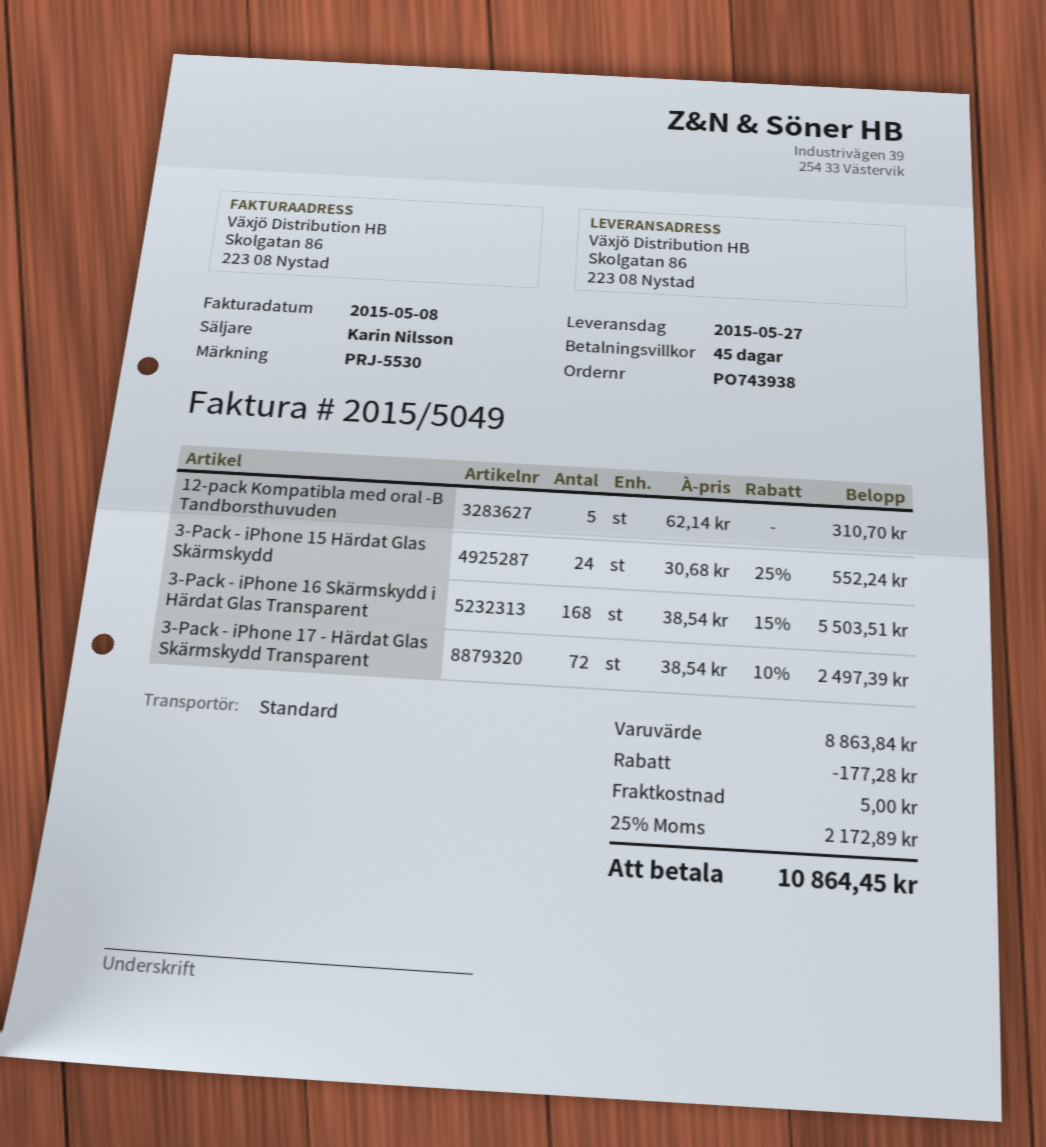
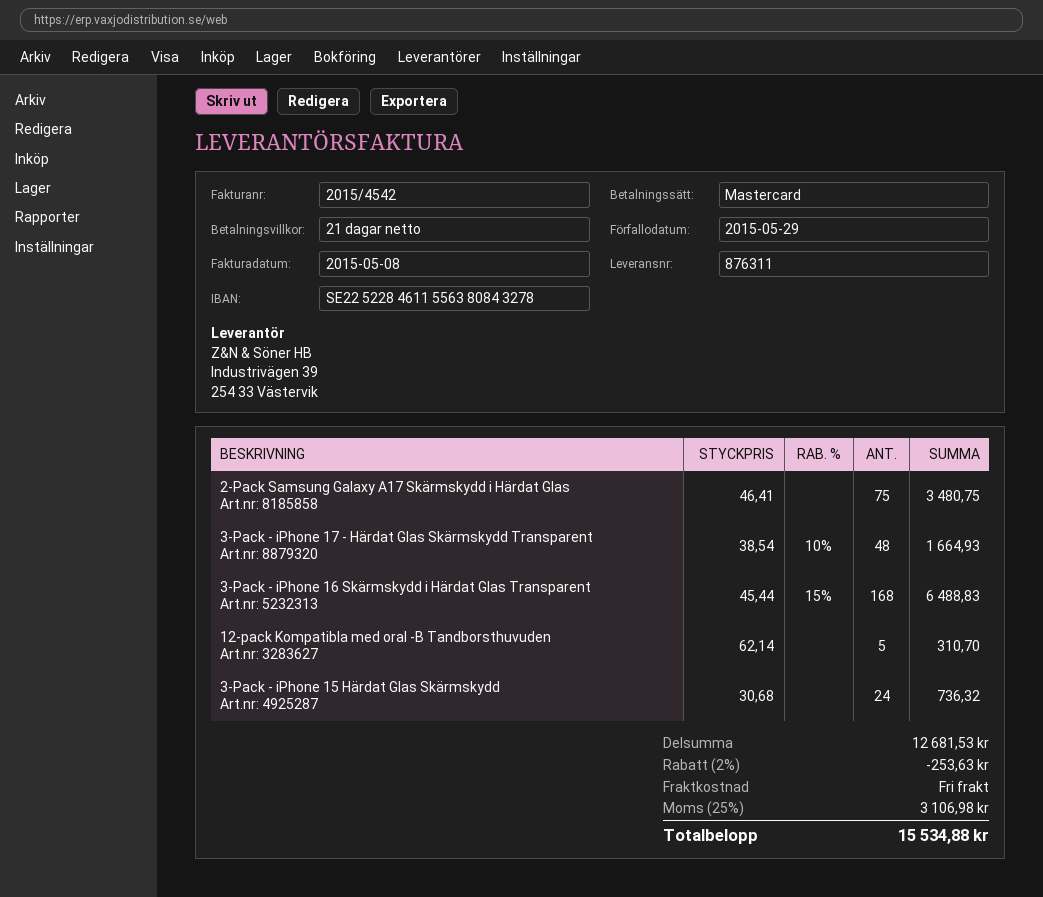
invoice number: 2015/5049 -> 2015/4542
payment terms: 45 days -> 21 days
3-Pack - iPhone 15 Härdat Glas Skärmskydd: 24 x 30.68 - 25% = 552.24 -> 24 x 30.68 = 736.32
3-Pack - iPhone 16 Skärmskydd i Härdat Glas Transparent: 168 x 38.54 - 15% = 5503.51 -> 168 x 45.44 - 15% = 6488.83
3-Pack - iPhone 17 - Härdat Glas Skärmskydd Transparent: 72 x 38.54 - 10% = 2497.39 -> 48 x 38.54 - 10% = 1664.93
2-Pack Samsung Galaxy A17 Skärmskydd i Härdat Glas: none -> 75 x 46.41 = 3480.75
subtotal: 8863.84 -> 12681.53
discount: 177.28 -> 253.63
shipping: 5.00 -> 0.00
tax: 25% = 2172.89 -> 25% = 3106.98
total: 10864.45 -> 15534.88

